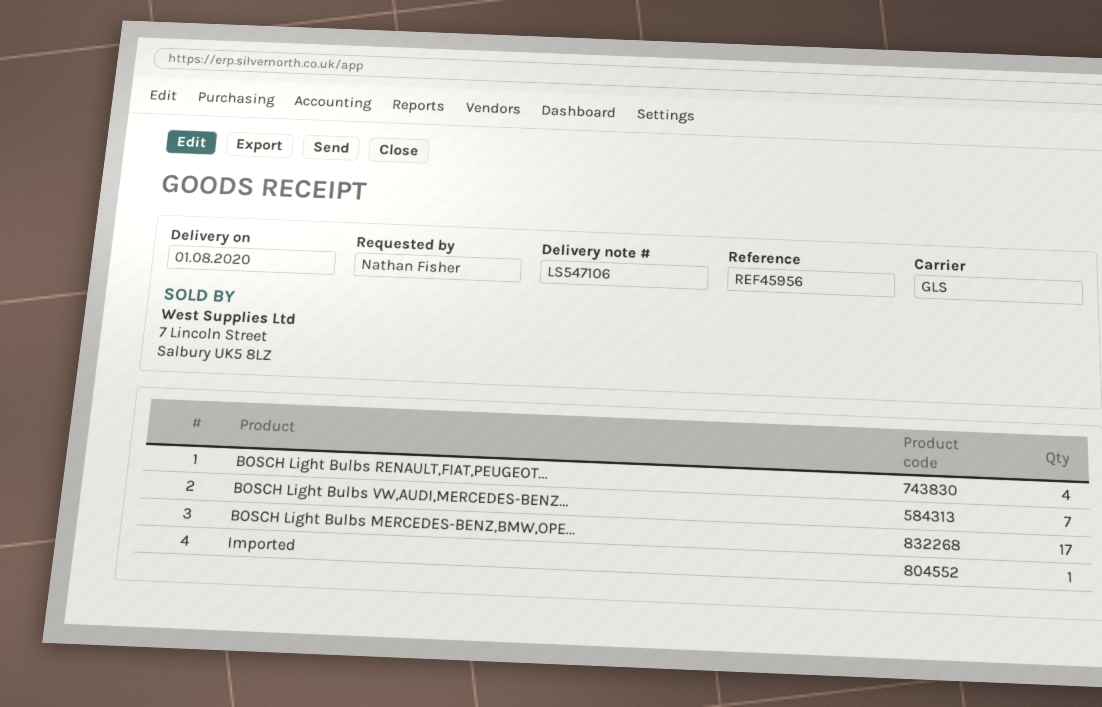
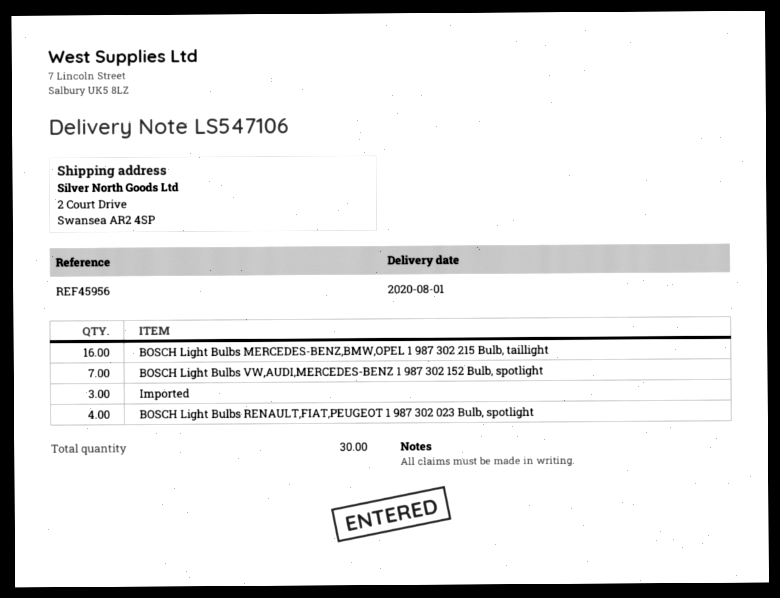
BOSCH Light Bulbs MERCEDES-BENZ,BMW,OPE...: 17 -> 16
Imported: 1 -> 3

